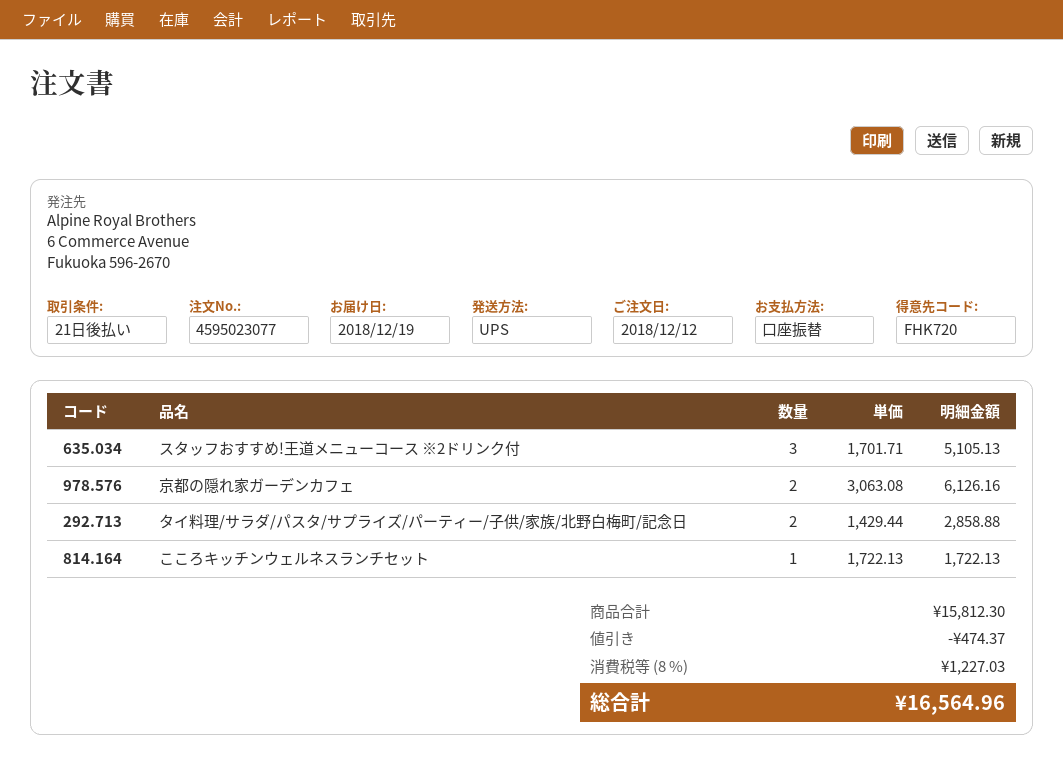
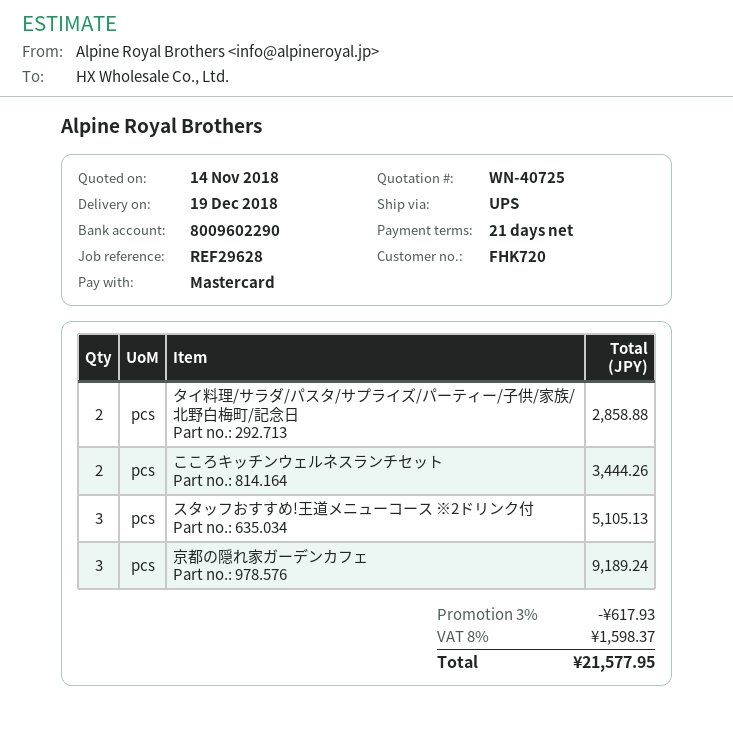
payment method: direct debit -> Mastercard
京都の隠れ家ガーデンカフェ: 2 for 6126.16 -> 3 for 9189.24
こころキッチンウェルネスランチセット: 1 for 1722.13 -> 2 for 3444.26
discount: 474.37 -> 617.93
tax: 8% = 1227.03 -> 8% = 1598.37
total: 16564.96 -> 21577.95

